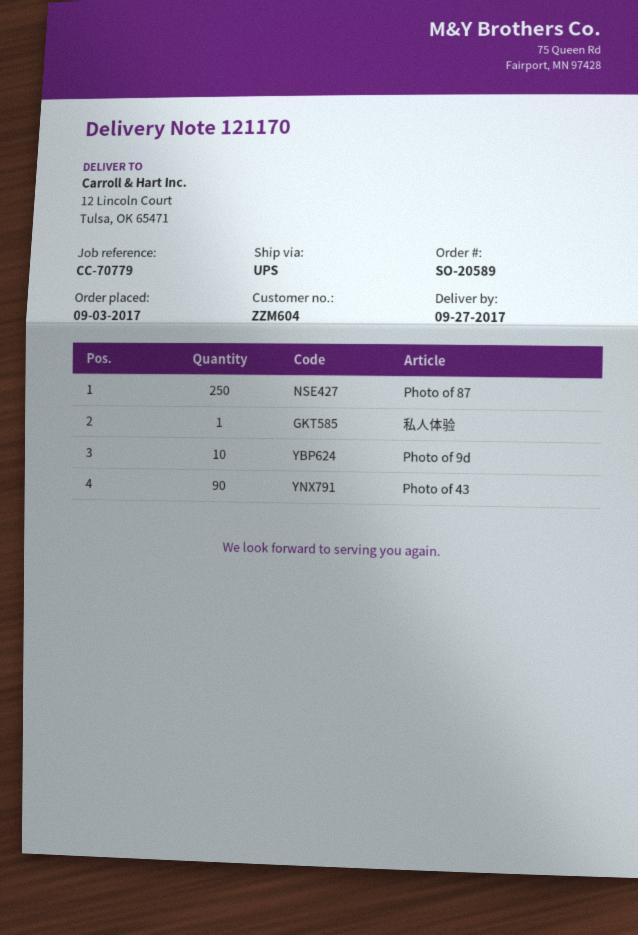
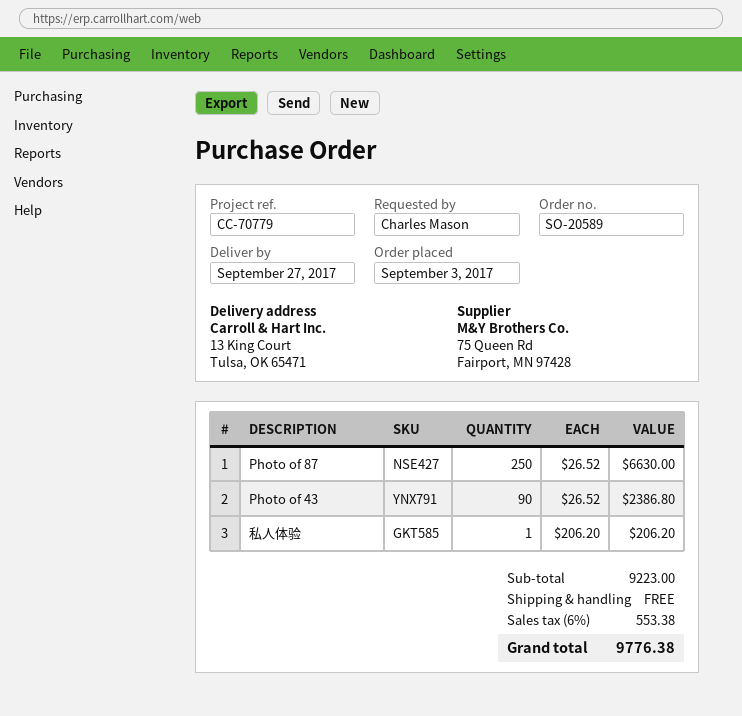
ship to: 12 Lincoln Court, Tulsa, OK 65471 -> 13 King Court, Tulsa, OK 65471
Photo of 9d: 10 -> none

